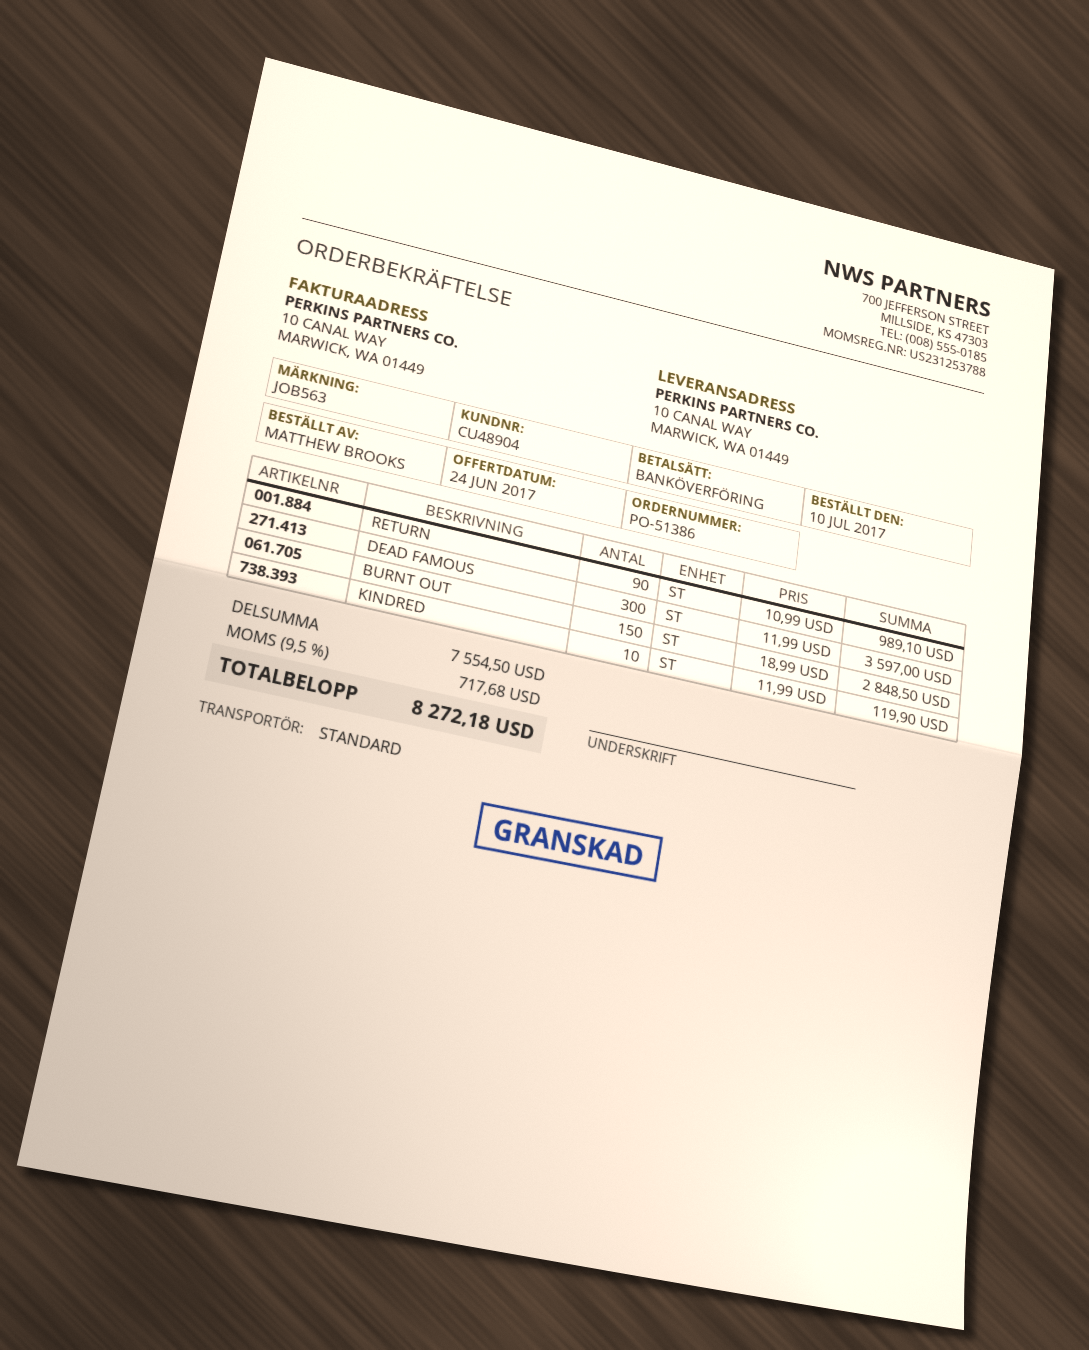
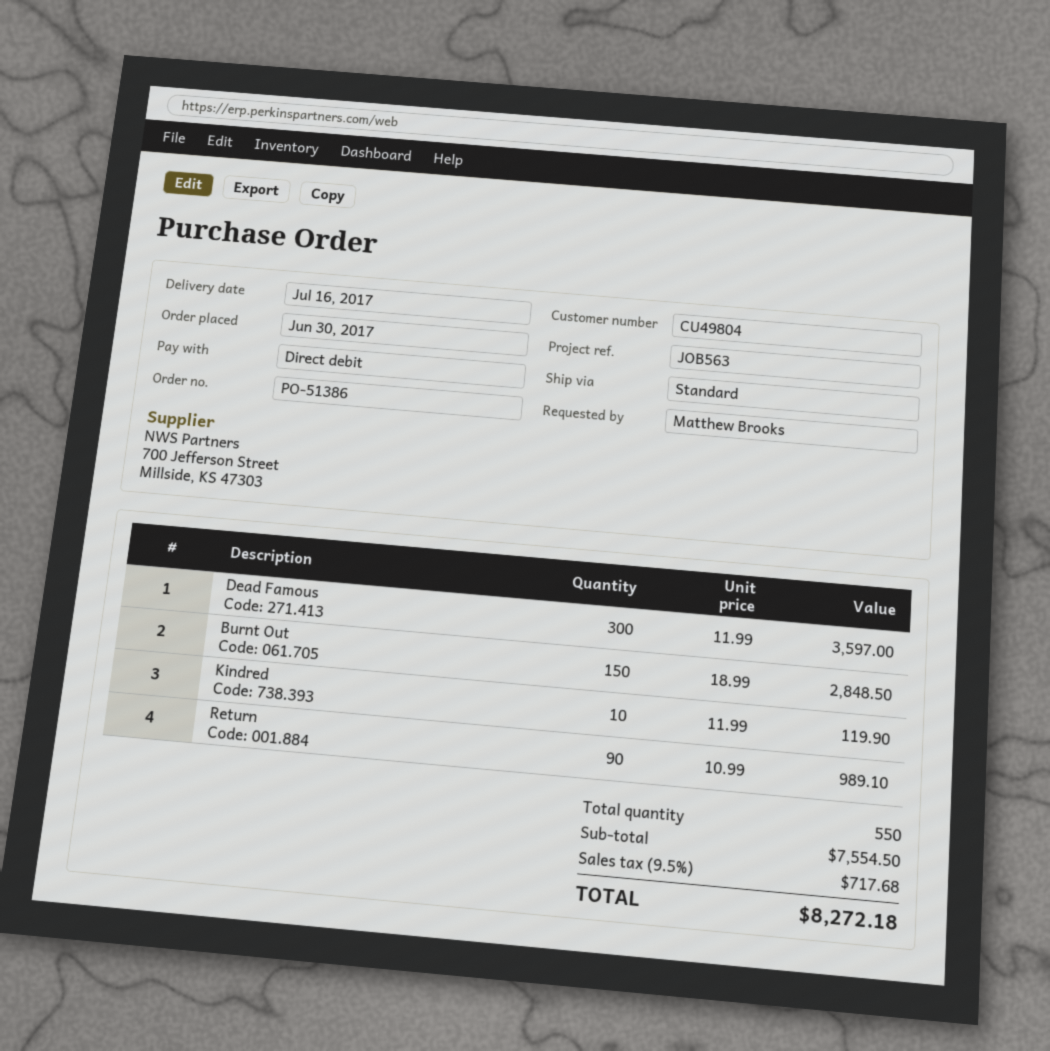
order date: 2017-07-10 -> 2017-06-30
customer number: CU48904 -> CU49804
payment method: bank transfer -> direct debit

